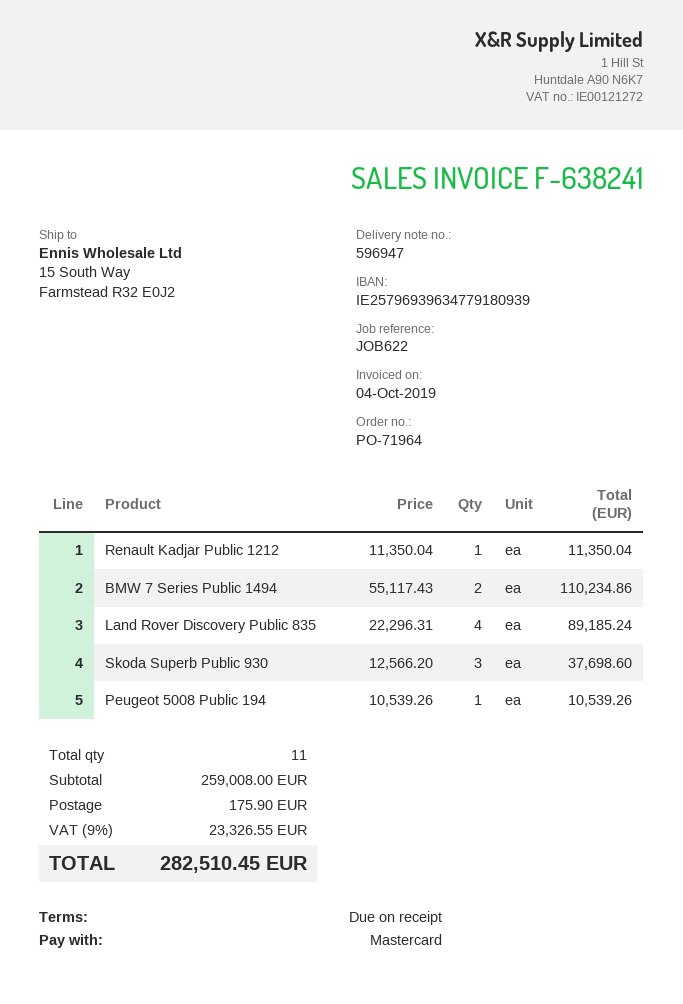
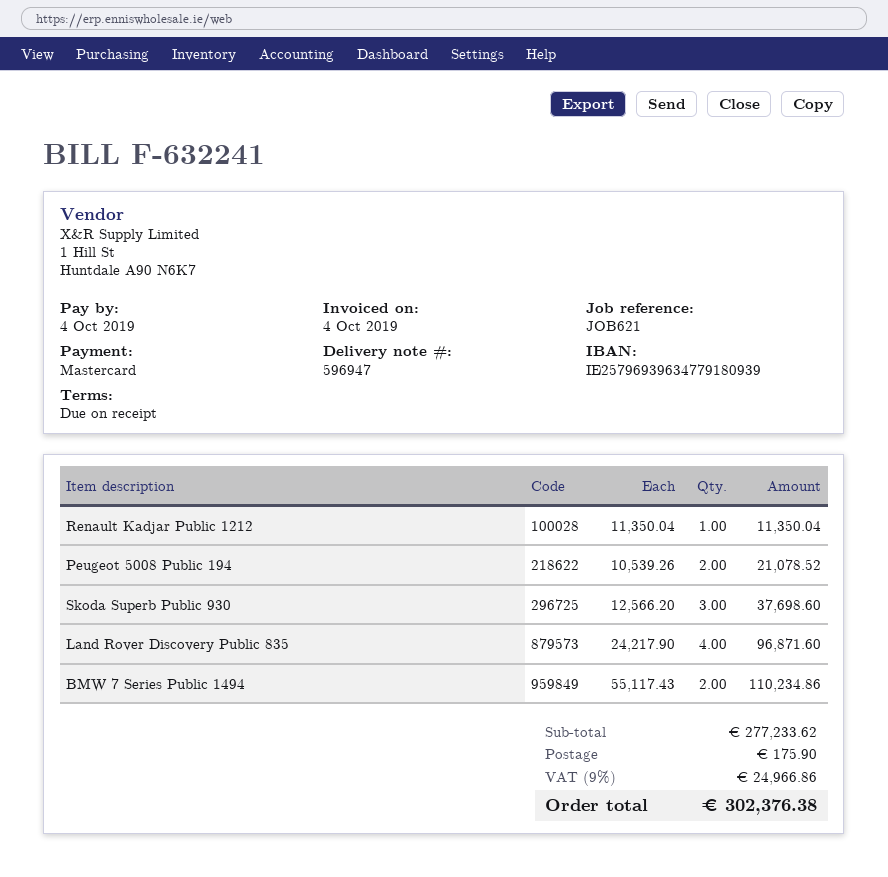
invoice number: F-638241 -> F-632241
reference: JOB622 -> JOB621
Land Rover Discovery Public 835: 4 x 22296.31 = 89185.24 -> 4 x 24217.90 = 96871.60
Peugeot 5008 Public 194: 1 x 10539.26 = 10539.26 -> 2 x 10539.26 = 21078.52
subtotal: 259008.00 -> 277233.62
tax: 9% = 23326.55 -> 9% = 24966.86
total: 282510.45 -> 302376.38

